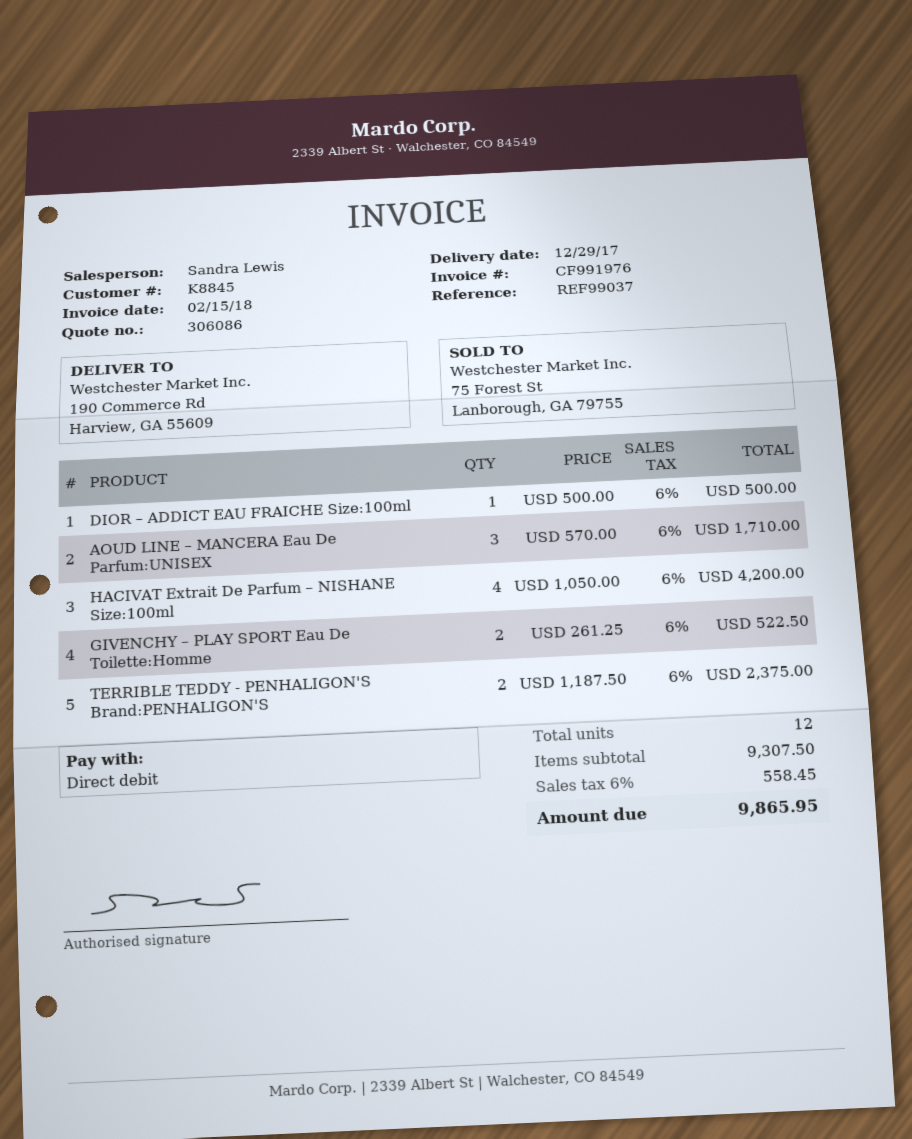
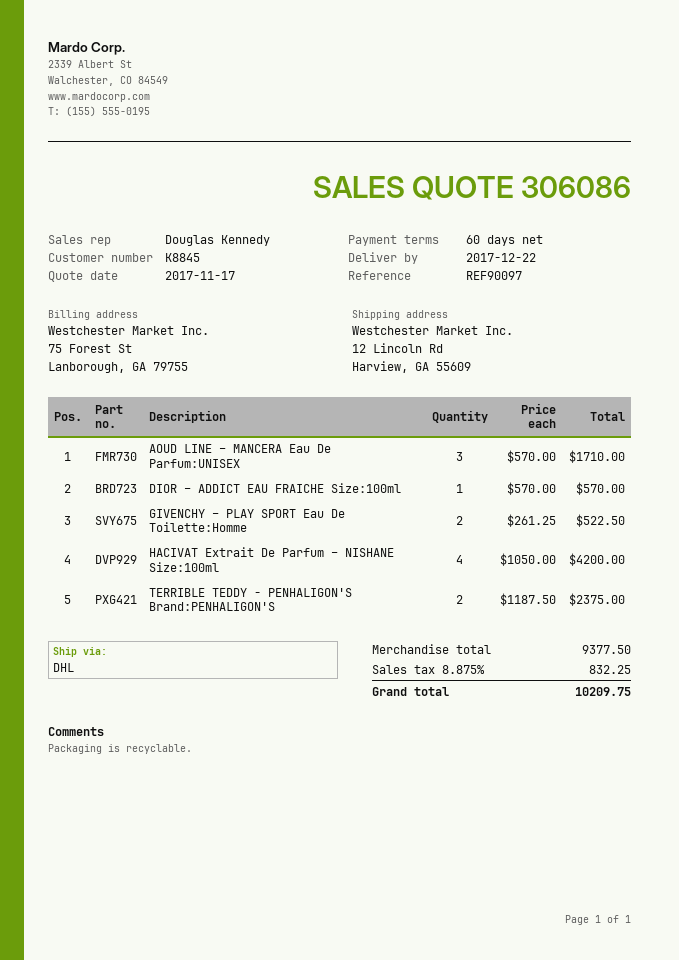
delivery date: 2017-12-29 -> 2017-12-22
reference: REF99037 -> REF90097
sales rep: Sandra Lewis -> Douglas Kennedy
ship to: 190 Commerce Rd, Harview, GA 55609 -> 12 Lincoln Rd, Harview, GA 55609
DIOR – ADDICT EAU FRAICHE Size:100ml: 1 x 500.00 = 500.00 -> 1 x 570.00 = 570.00
subtotal: 9307.50 -> 9377.50
tax: 6% = 558.45 -> 8.875% = 832.25
total: 9865.95 -> 10209.75

